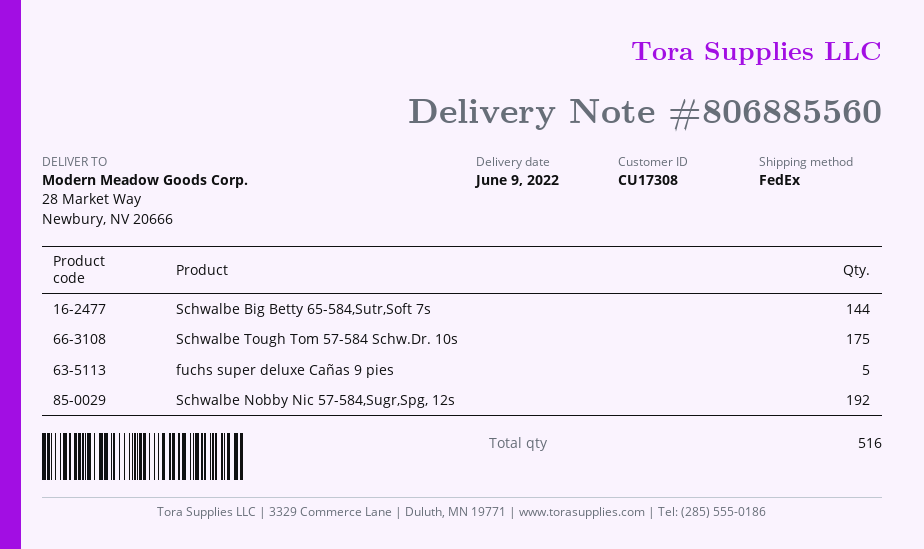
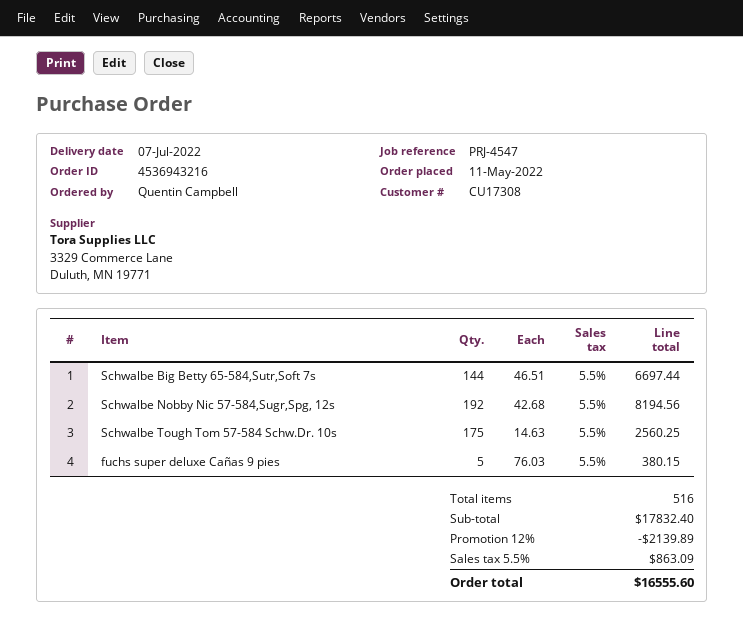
delivery date: 2022-06-09 -> 2022-07-07

